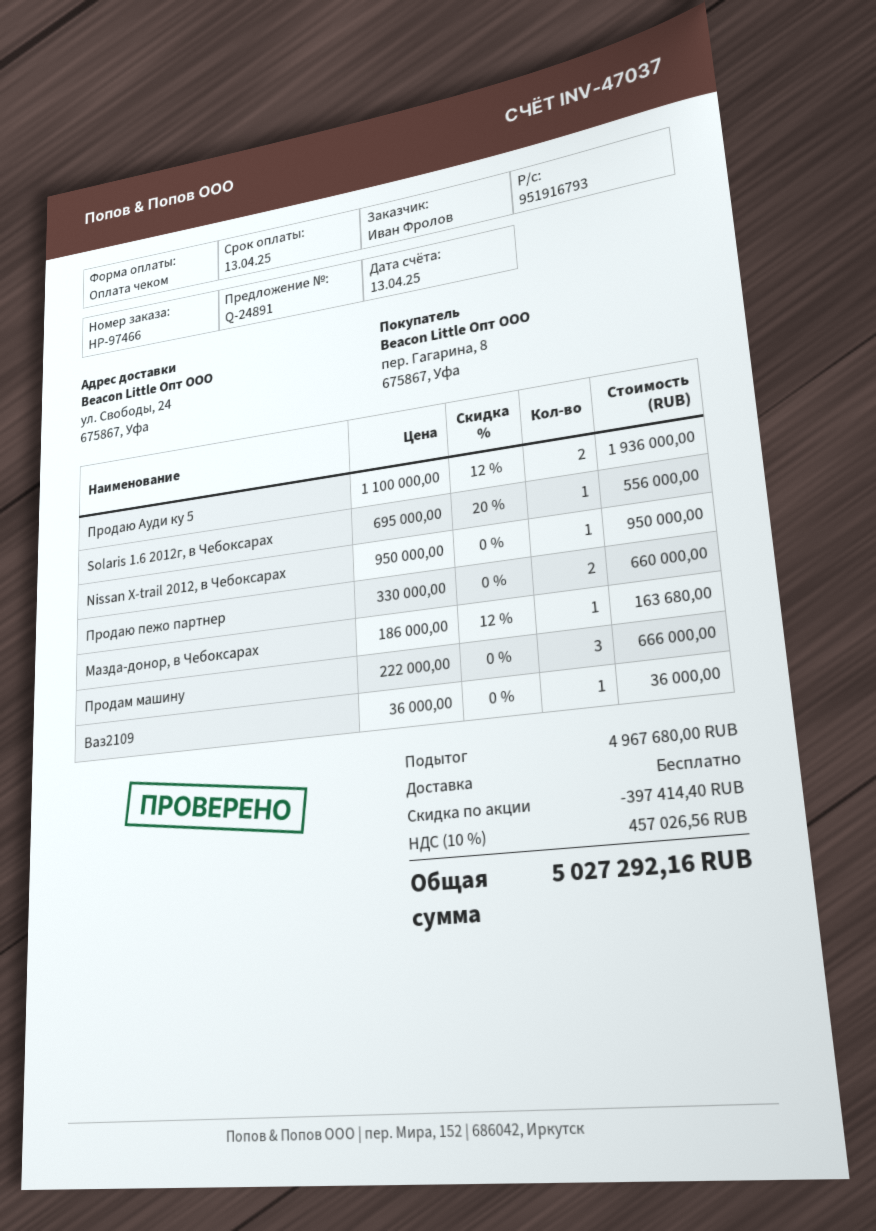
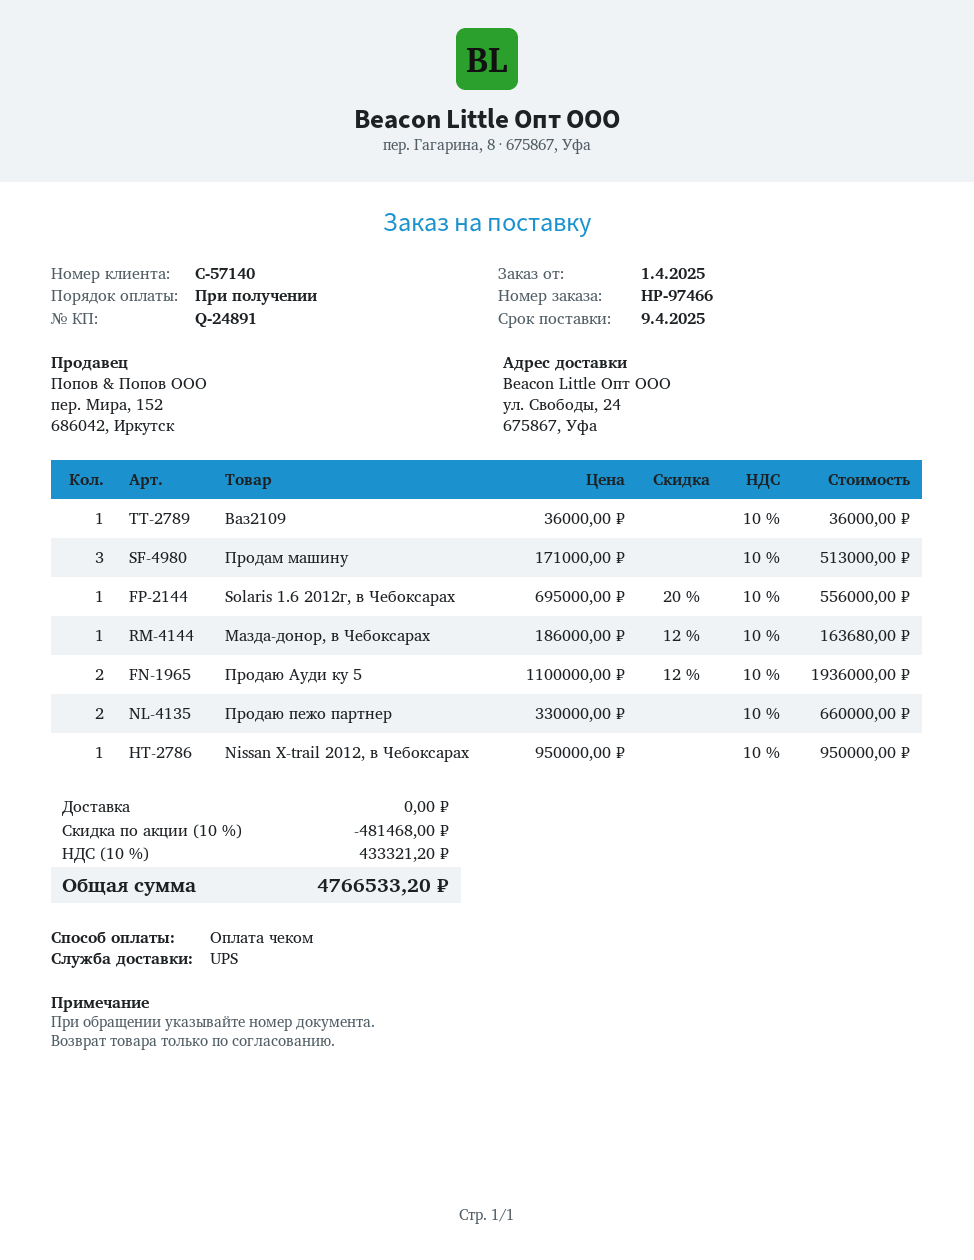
Продам машину: 3 x 222000.00 = 666000.00 -> 3 x 171000.00 = 513000.00
discount: 397414.40 -> 481468.00
tax: 10% = 457026.56 -> 10% = 433321.20
total: 5027292.16 -> 4766533.20

